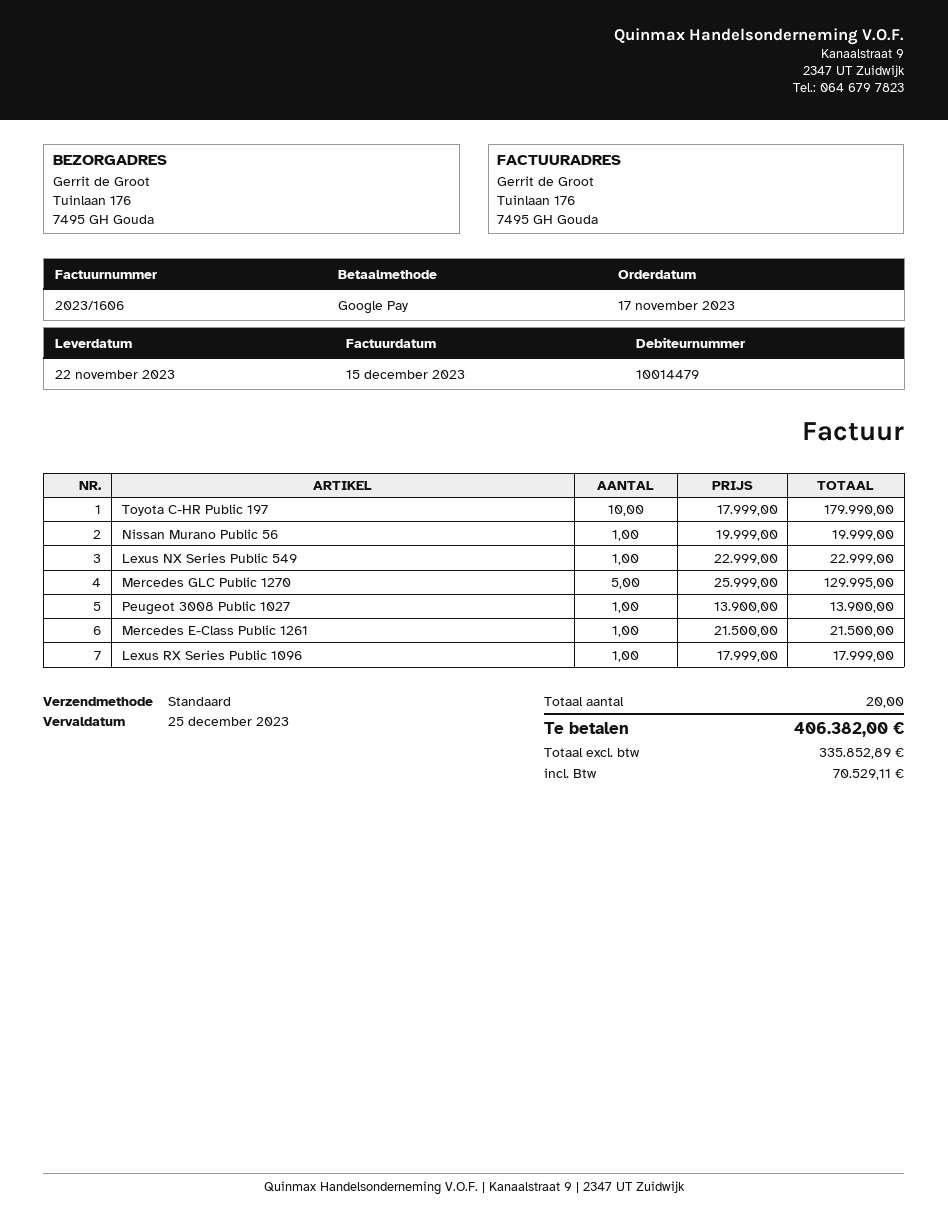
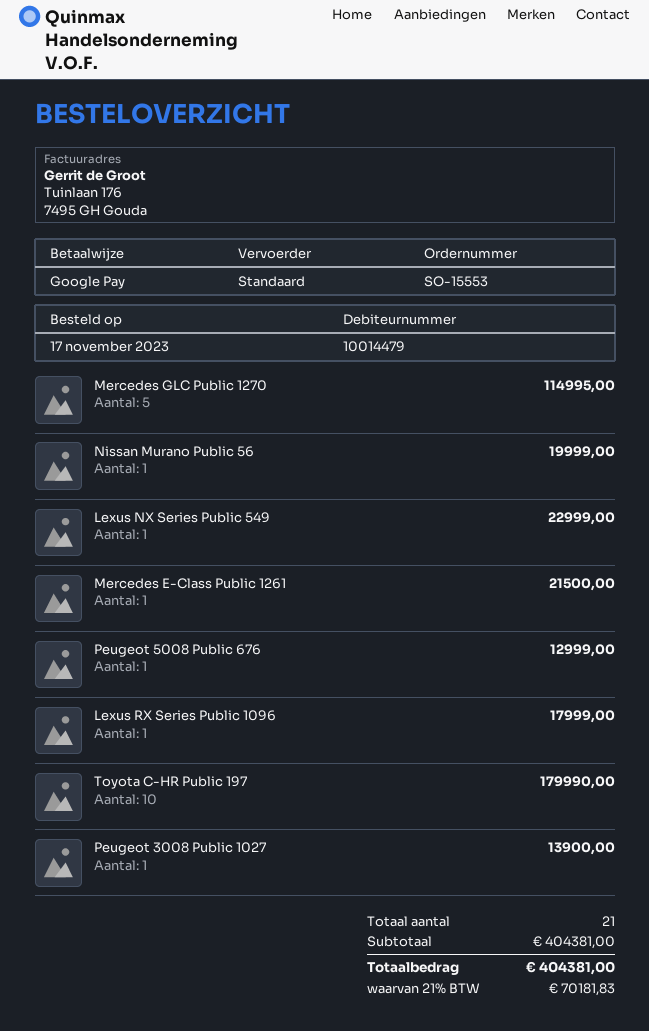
Mercedes GLC Public 1270: 5 for 129995.00 -> 5 for 114995.00
Peugeot 5008 Public 676: none -> 1 for 12999.00
total quantity: 20 -> 21
tax: 70529.11 -> 70181.83
total: 406382.00 -> 404381.00

